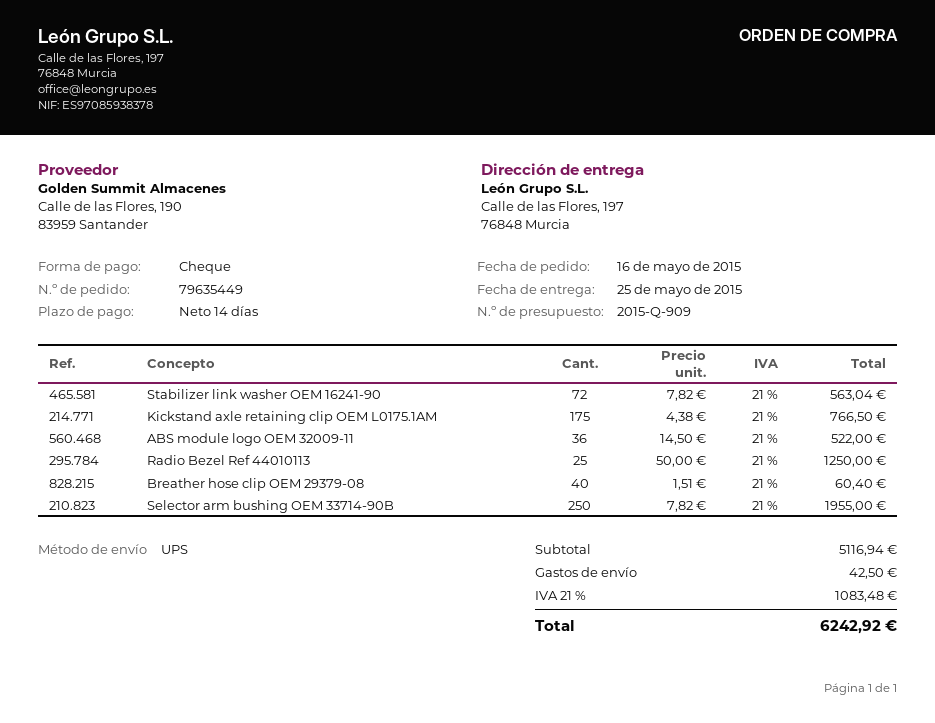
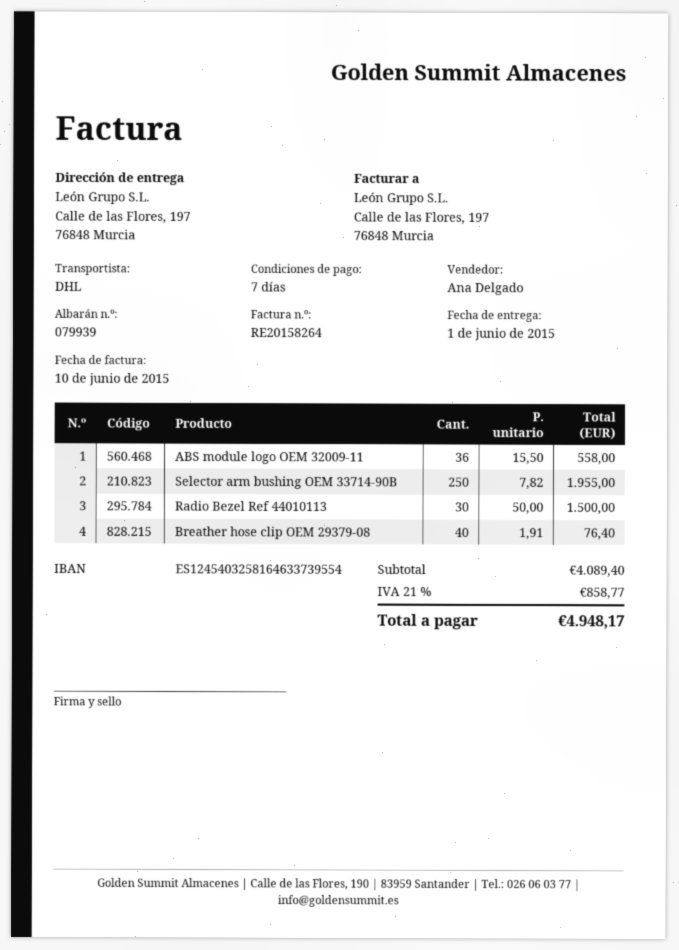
delivery date: 2015-05-25 -> 2015-06-01
payment terms: 14 days -> 7 days
shipping method: UPS -> DHL
Stabilizer link washer OEM 16241-90: 72 x 7.82 = 563.04 -> none
Kickstand axle retaining clip OEM L0175.1AM: 175 x 4.38 = 766.50 -> none
ABS module logo OEM 32009-11: 36 x 14.50 = 522.00 -> 36 x 15.50 = 558.00
Radio Bezel Ref 44010113: 25 x 50.00 = 1250.00 -> 30 x 50.00 = 1500.00
Breather hose clip OEM 29379-08: 40 x 1.51 = 60.40 -> 40 x 1.91 = 76.40
subtotal: 5116.94 -> 4089.40
shipping: 42.50 -> none
tax: 21% = 1083.48 -> 21% = 858.77
total: 6242.92 -> 4948.17

